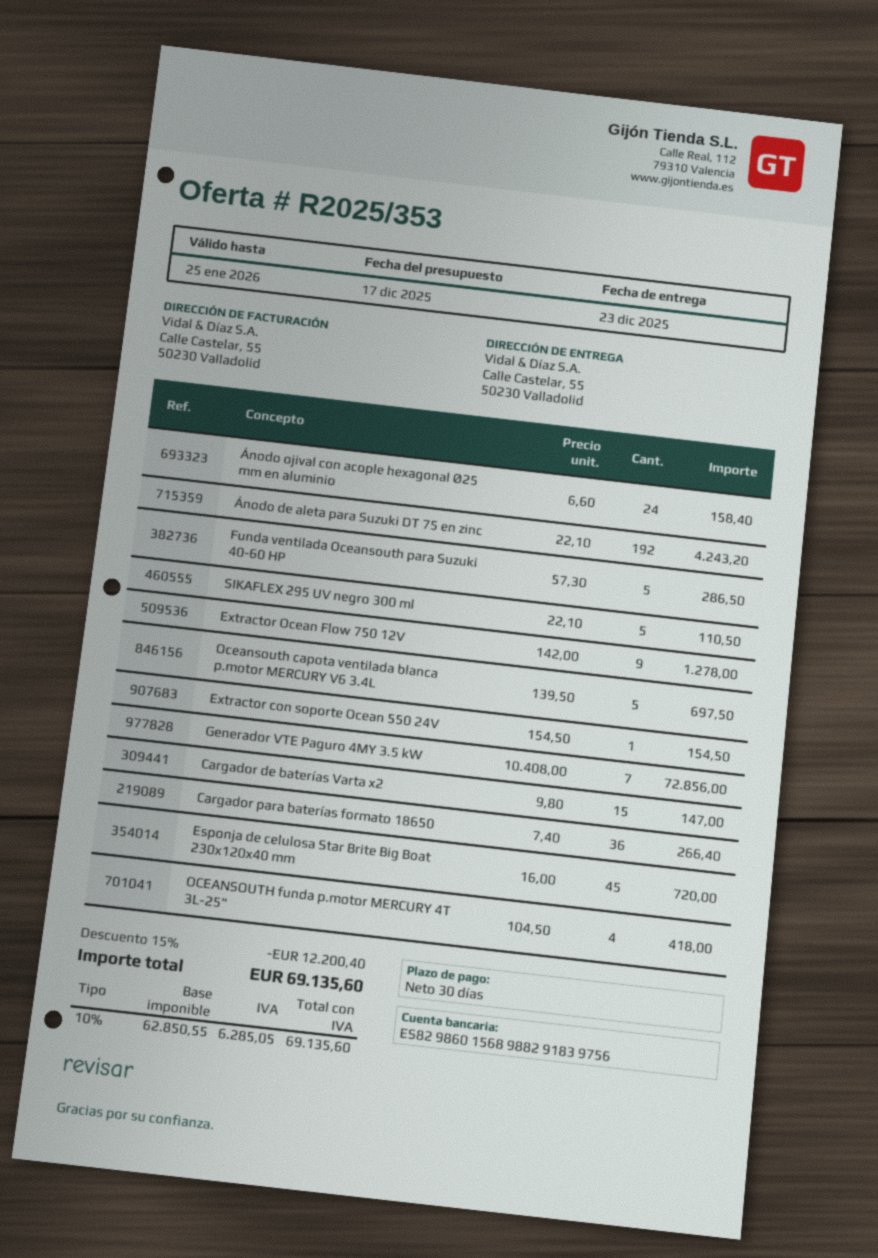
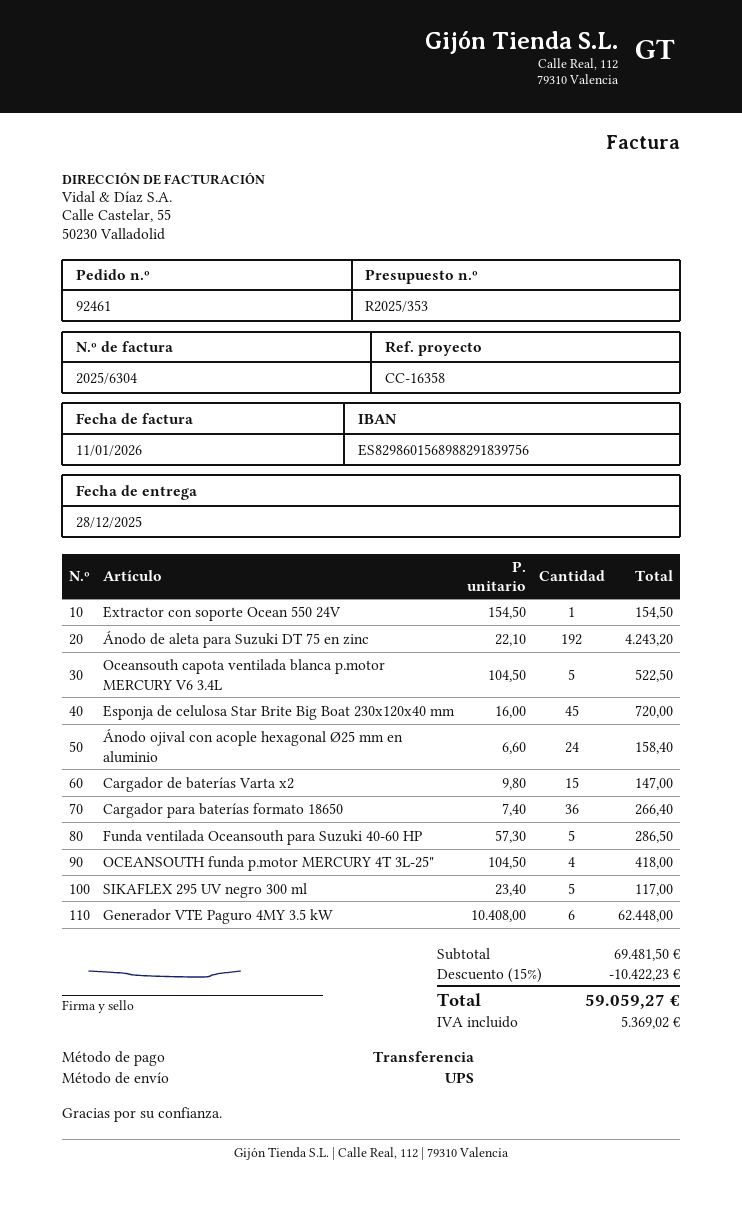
delivery date: 2025-12-23 -> 2025-12-28
SIKAFLEX 295 UV negro 300 ml: 5 x 22.10 = 110.50 -> 5 x 23.40 = 117.00
Extractor Ocean Flow 750 12V: 9 x 142.00 = 1278.00 -> none
Oceansouth capota ventilada blanca p.motor MERCURY V6 3.4L: 5 x 139.50 = 697.50 -> 5 x 104.50 = 522.50
Generador VTE Paguro 4MY 3.5 kW: 7 x 10408.00 = 72856.00 -> 6 x 10408.00 = 62448.00
discount: 15% = 12200.40 -> 15% = 10422.23
tax: 6285.05 -> 5369.02
total: 69135.60 -> 59059.27

